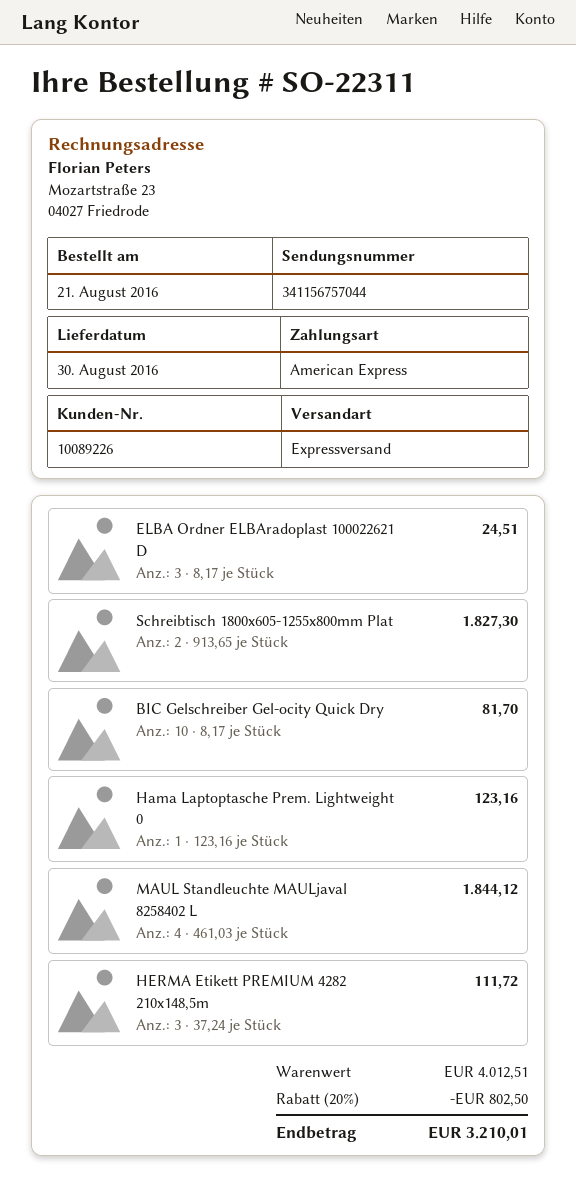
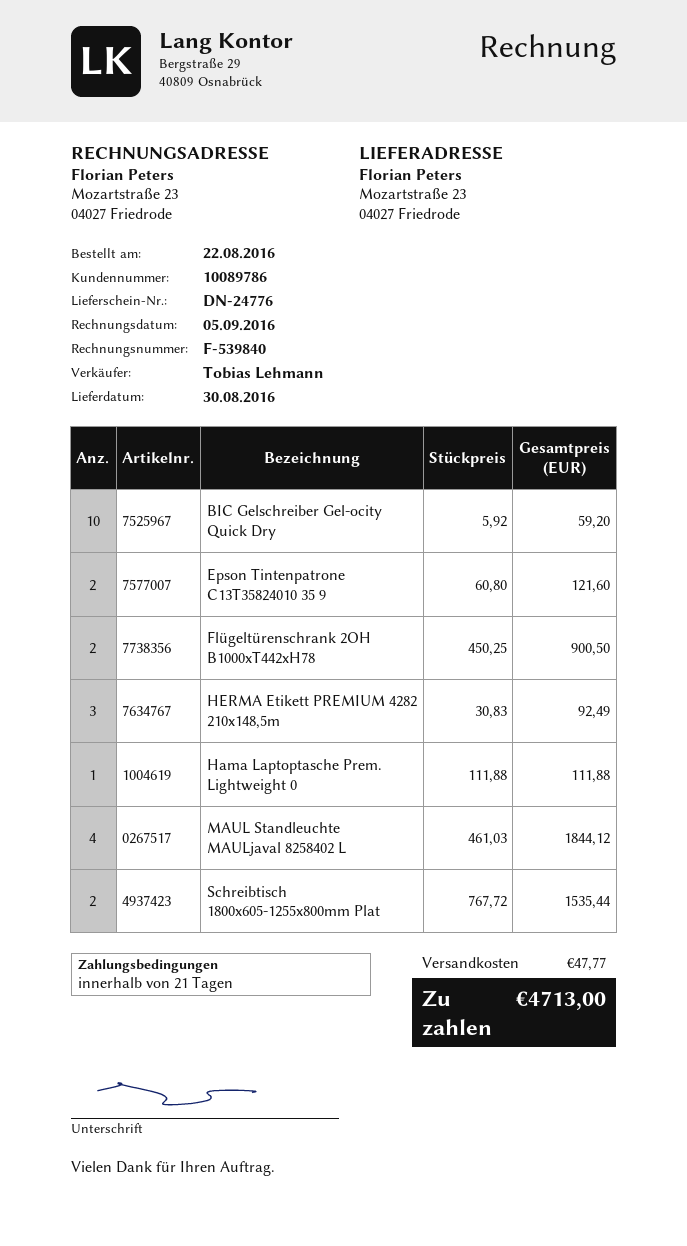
order date: 2016-08-21 -> 2016-08-22
customer number: 10089226 -> 10089786
ELBA Ordner ELBAradoplast 100022621 D: 3 x 8.17 = 24.51 -> none
Schreibtisch 1800x605-1255x800mm Plat: 2 x 913.65 = 1827.30 -> 2 x 767.72 = 1535.44
BIC Gelschreiber Gel-ocity Quick Dry: 10 x 8.17 = 81.70 -> 10 x 5.92 = 59.20
Hama Laptoptasche Prem. Lightweight 0: 1 x 123.16 = 123.16 -> 1 x 111.88 = 111.88
HERMA Etikett PREMIUM 4282 210x148,5m: 3 x 37.24 = 111.72 -> 3 x 30.83 = 92.49
Epson Tintenpatrone C13T35824010 35 9: none -> 2 x 60.80 = 121.60
Flügeltürenschrank 2OH B1000xT442xH78: none -> 2 x 450.25 = 900.50
discount: 20% = 802.50 -> none
shipping: none -> 47.77
total: 3210.01 -> 4713.00

